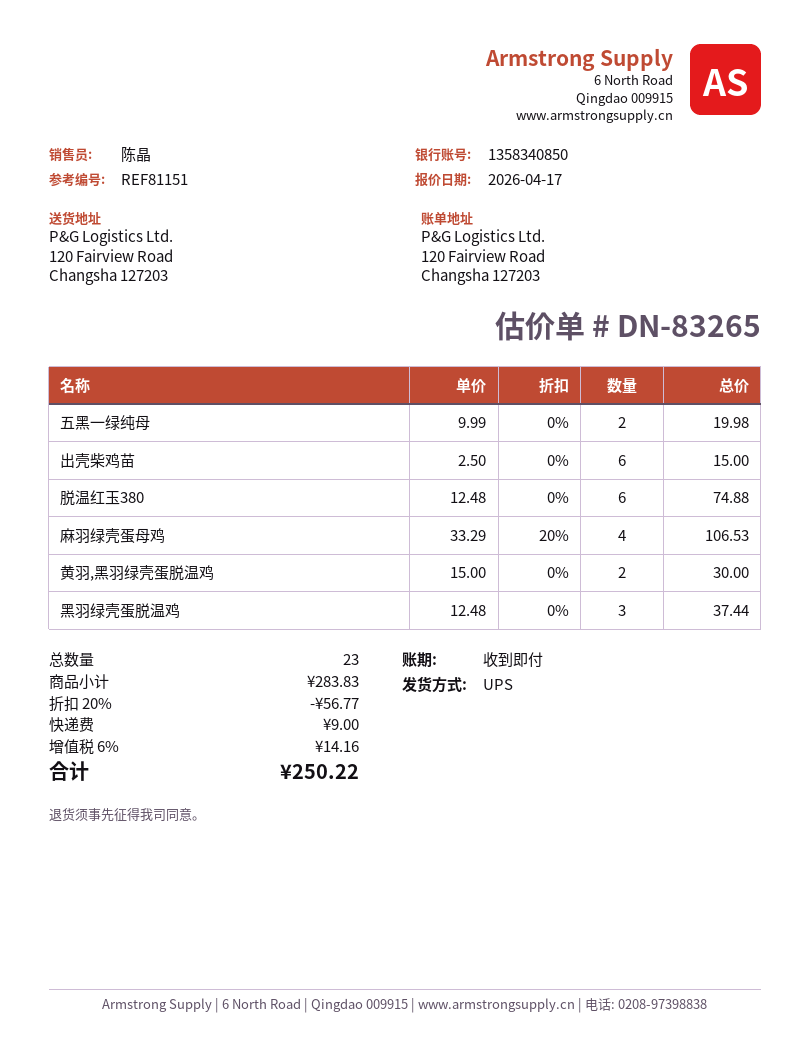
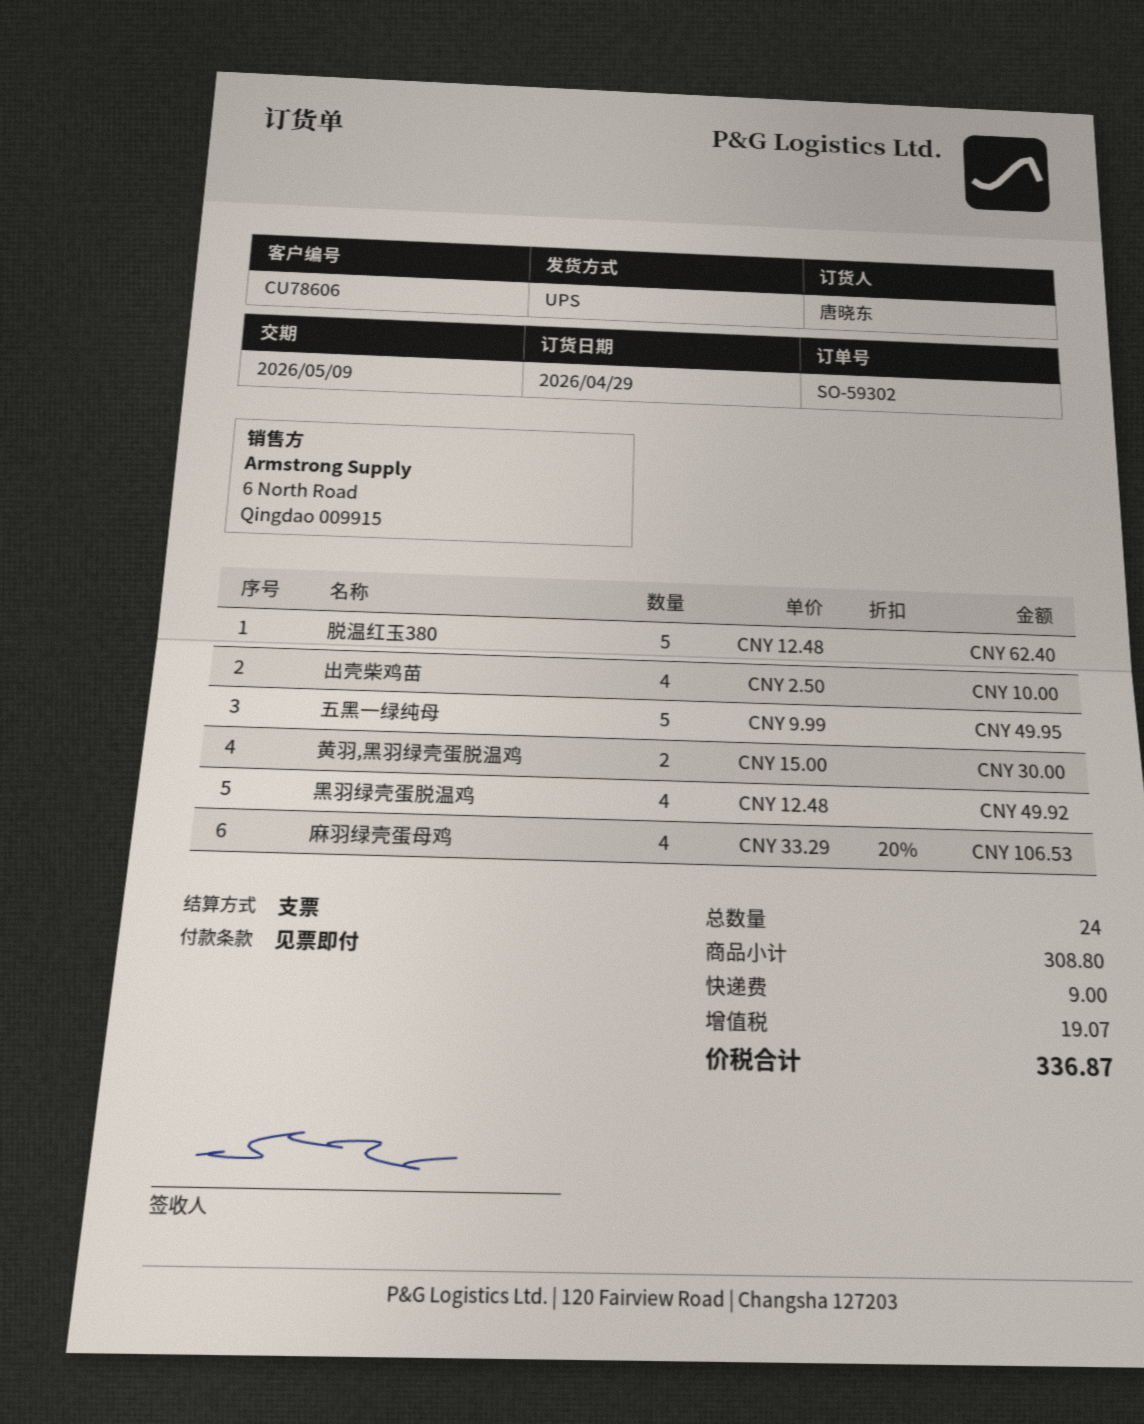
五黑一绿纯母: 2 x 9.99 = 19.98 -> 5 x 9.99 = 49.95
出壳柴鸡苗: 6 x 2.50 = 15.00 -> 4 x 2.50 = 10.00
脱温红玉380: 6 x 12.48 = 74.88 -> 5 x 12.48 = 62.40
黑羽绿壳蛋脱温鸡: 3 x 12.48 = 37.44 -> 4 x 12.48 = 49.92
total quantity: 23 -> 24
subtotal: 283.83 -> 308.80
discount: 20% = 56.77 -> none
tax: 14.16 -> 19.07
total: 250.22 -> 336.87

